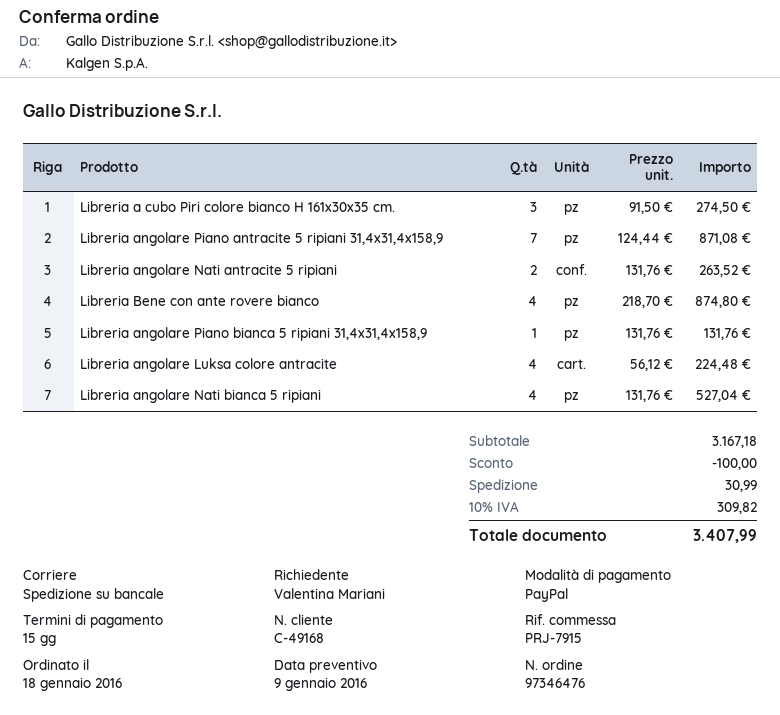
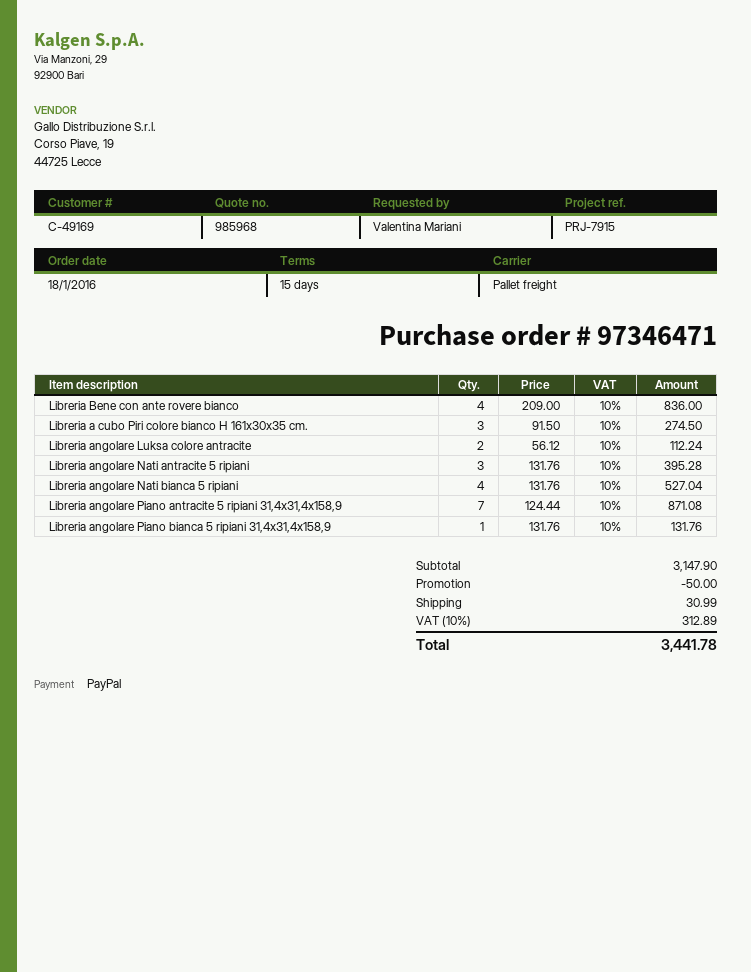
order number: 97346476 -> 97346471
customer number: C-49168 -> C-49169
Libreria angolare Nati antracite 5 ripiani: 2 x 131.76 = 263.52 -> 3 x 131.76 = 395.28
Libreria Bene con ante rovere bianco: 4 x 218.70 = 874.80 -> 4 x 209.00 = 836.00
Libreria angolare Luksa colore antracite: 4 x 56.12 = 224.48 -> 2 x 56.12 = 112.24
subtotal: 3167.18 -> 3147.90
discount: 100.00 -> 50.00
tax: 10% = 309.82 -> 10% = 312.89
total: 3407.99 -> 3441.78

